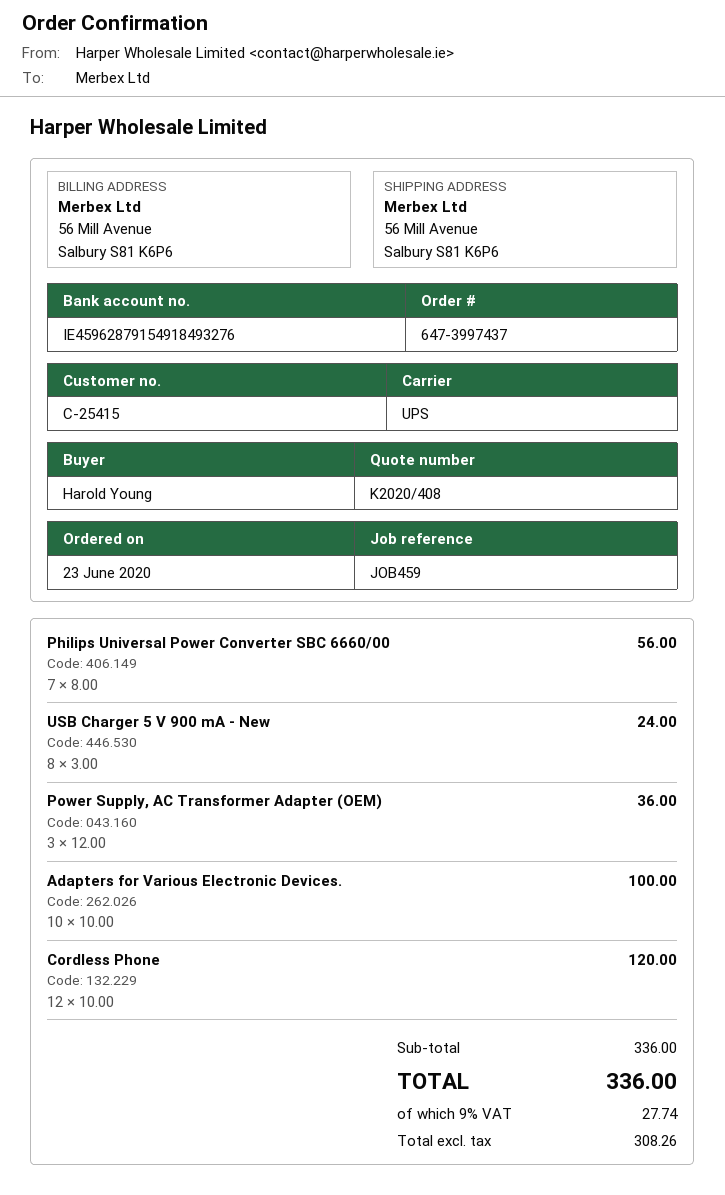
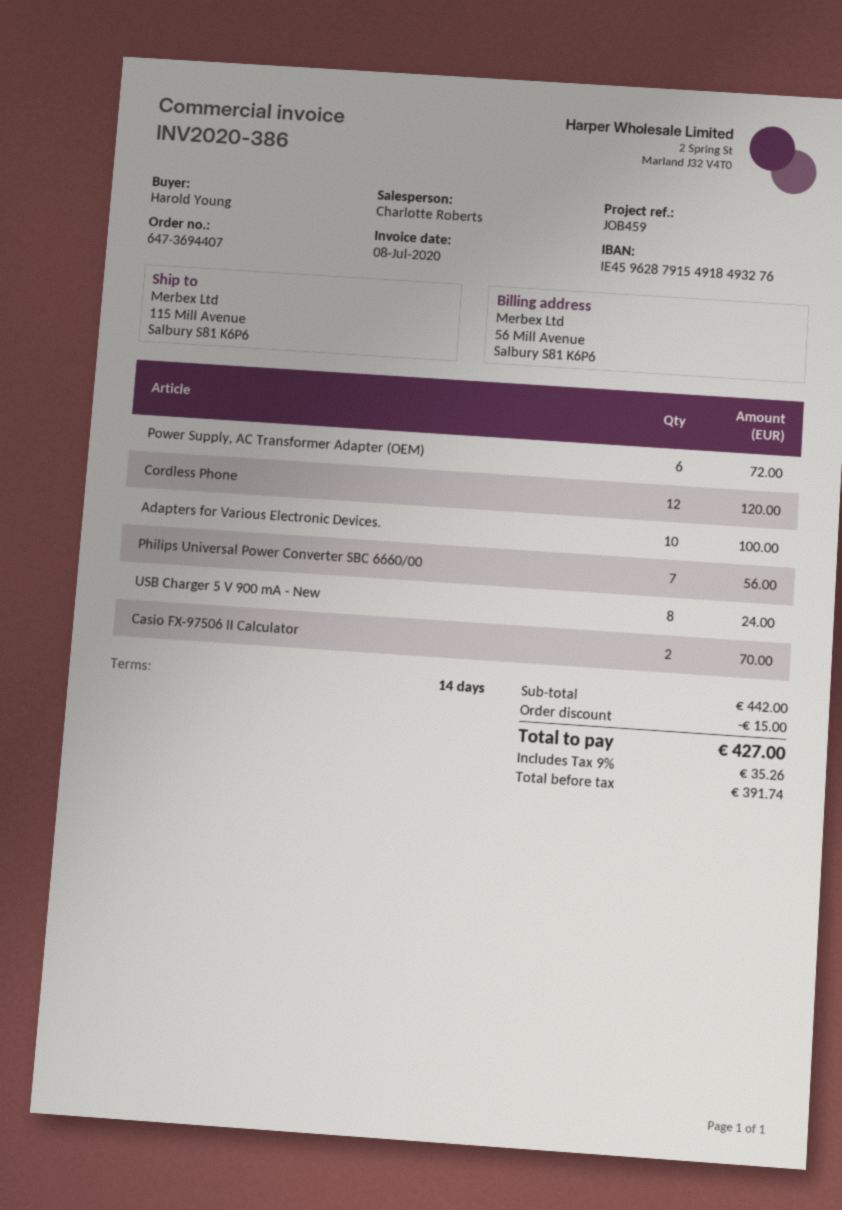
order number: 647-3997437 -> 647-3694407
ship to: 56 Mill Avenue, Salbury S81 K6P6 -> 115 Mill Avenue, Salbury S81 K6P6
Power Supply, AC Transformer Adapter (OEM): 3 for 36.00 -> 6 for 72.00
Casio FX-97506 II Calculator: none -> 2 for 70.00
subtotal: 336.00 -> 442.00
discount: none -> 15.00
net: 308.26 -> 391.74
tax: 9% = 27.74 -> 9% = 35.26
total: 336.00 -> 427.00

